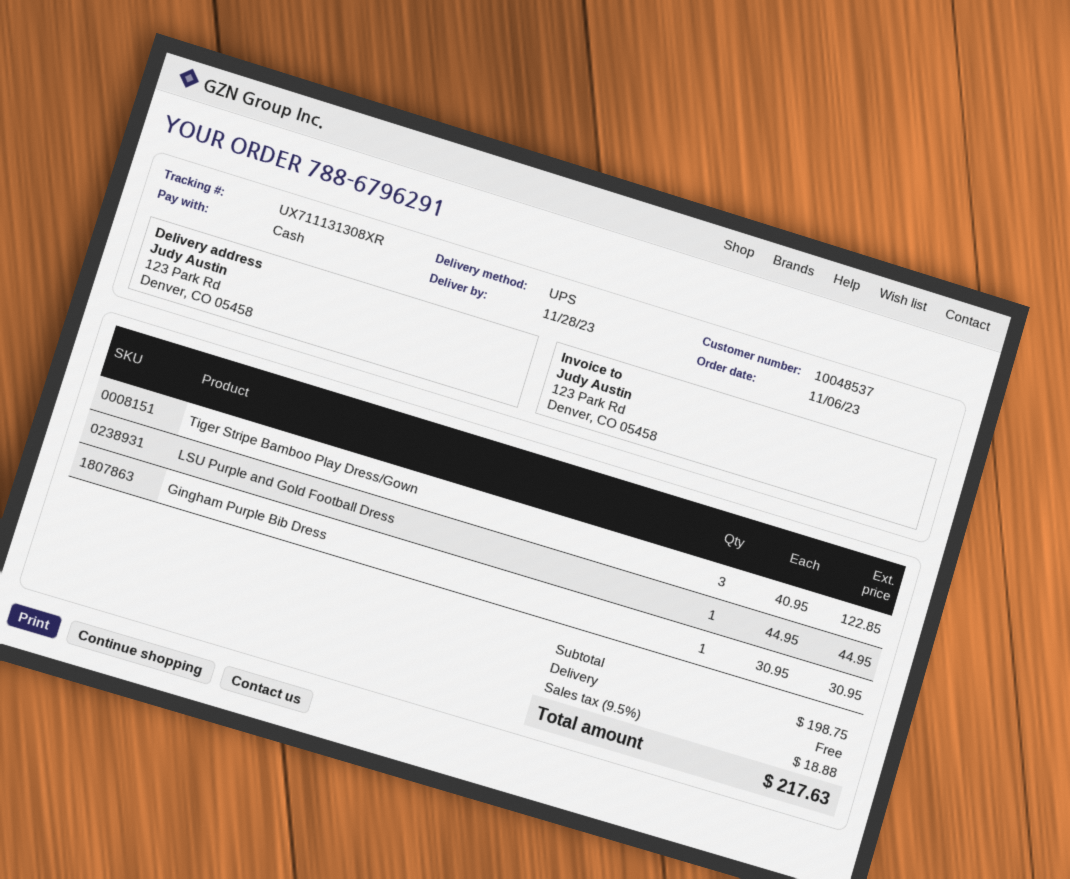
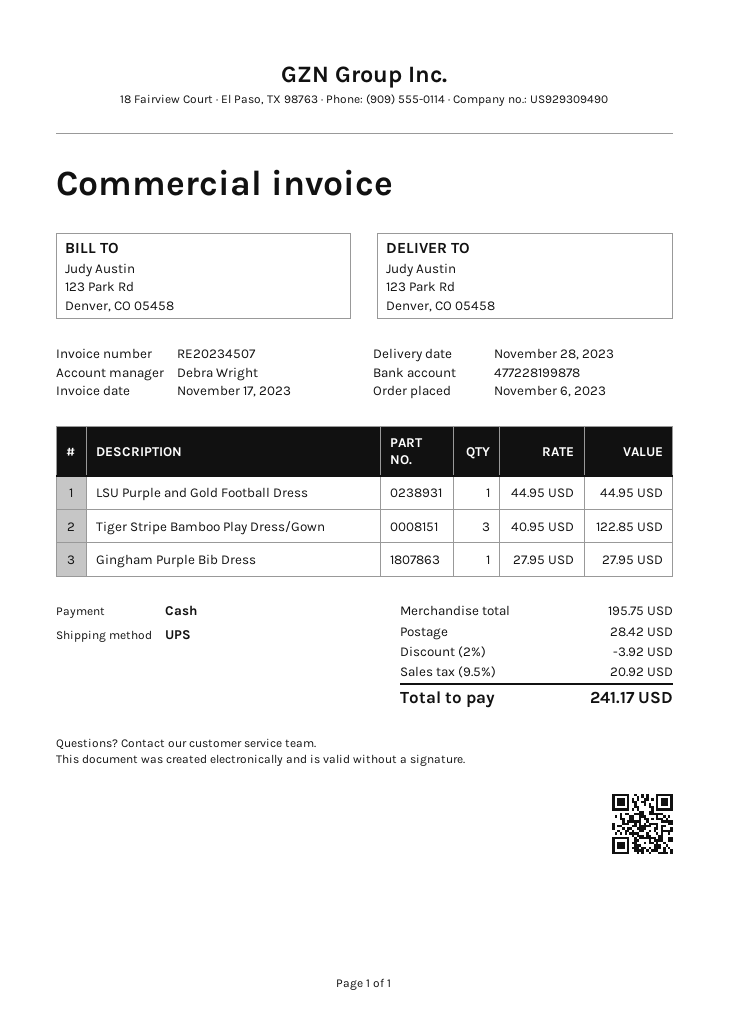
Gingham Purple Bib Dress: 1 x 30.95 = 30.95 -> 1 x 27.95 = 27.95
subtotal: 198.75 -> 195.75
discount: none -> 2% = 3.92
shipping: 0.00 -> 28.42
tax: 9.5% = 18.88 -> 9.5% = 20.92
total: 217.63 -> 241.17

